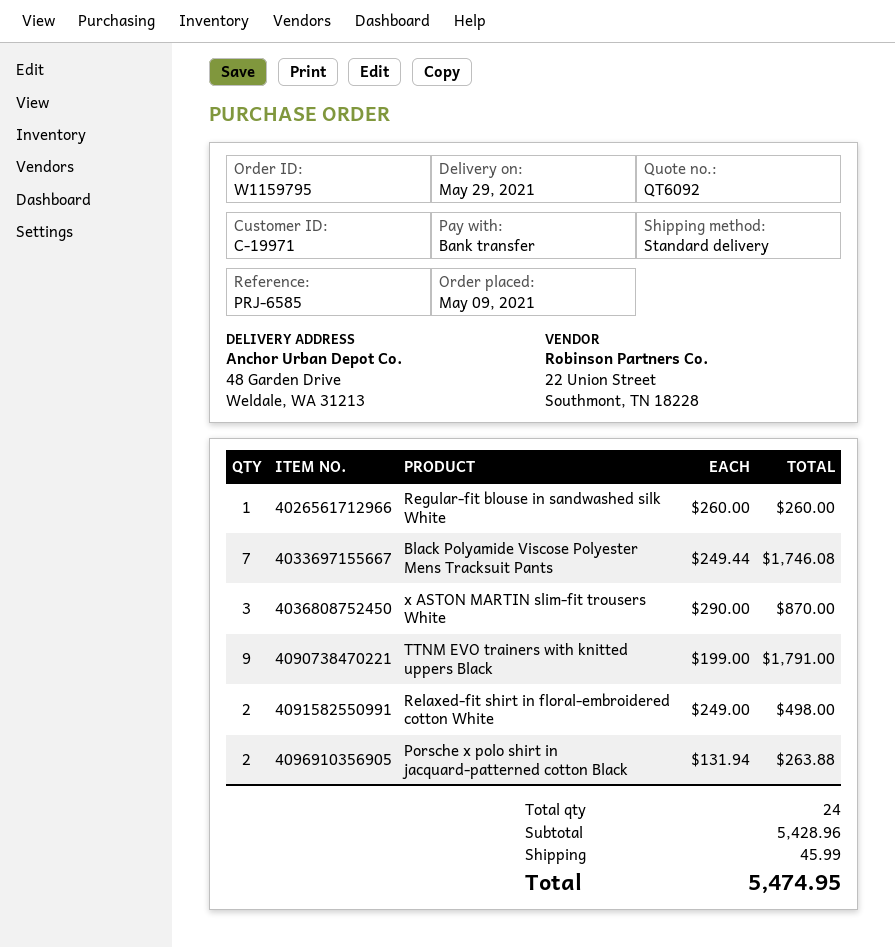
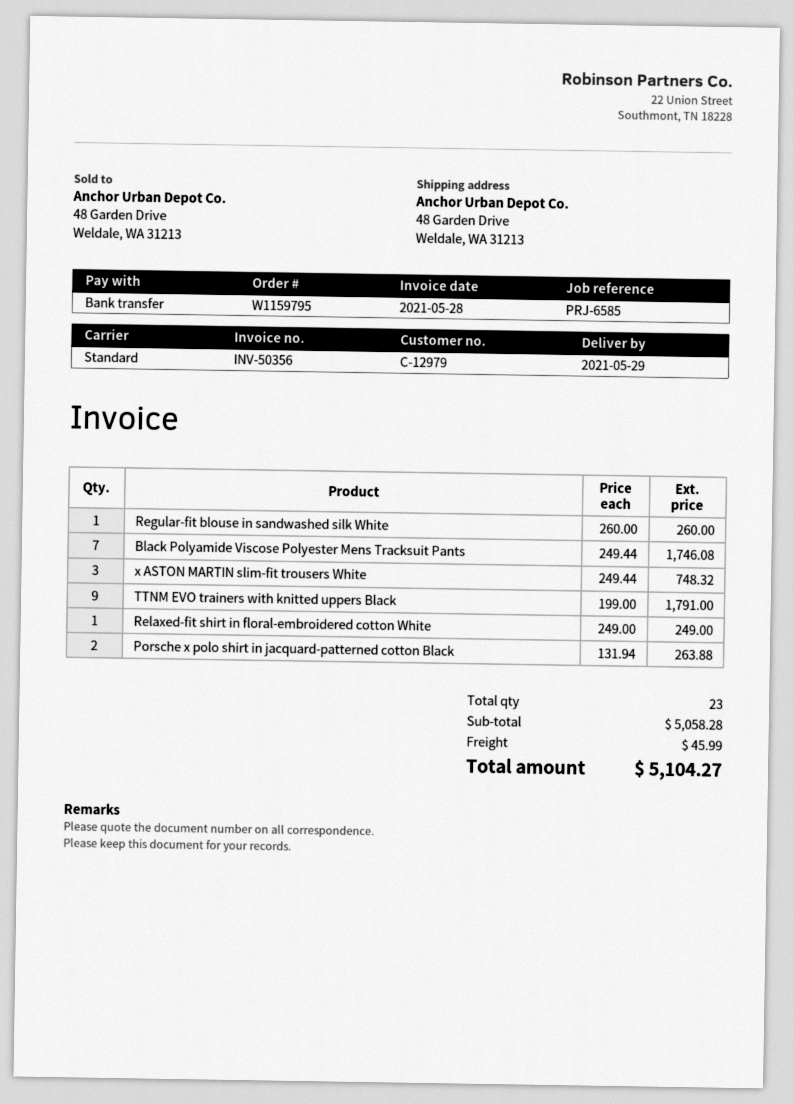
customer number: C-19971 -> C-12979
x ASTON MARTIN slim-fit trousers White: 3 x 290.00 = 870.00 -> 3 x 249.44 = 748.32
Relaxed-fit shirt in floral-embroidered cotton White: 2 x 249.00 = 498.00 -> 1 x 249.00 = 249.00
total quantity: 24 -> 23
subtotal: 5428.96 -> 5058.28
total: 5474.95 -> 5104.27

